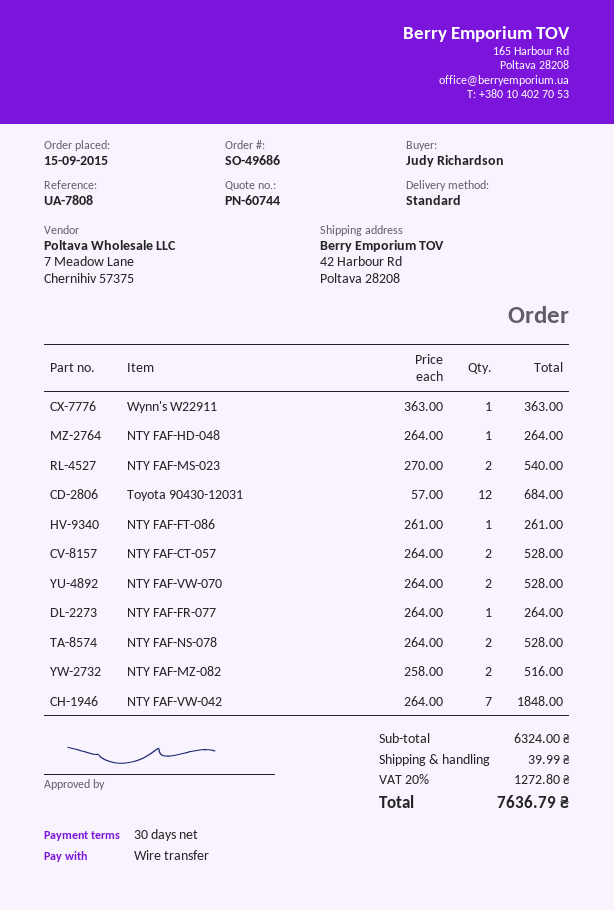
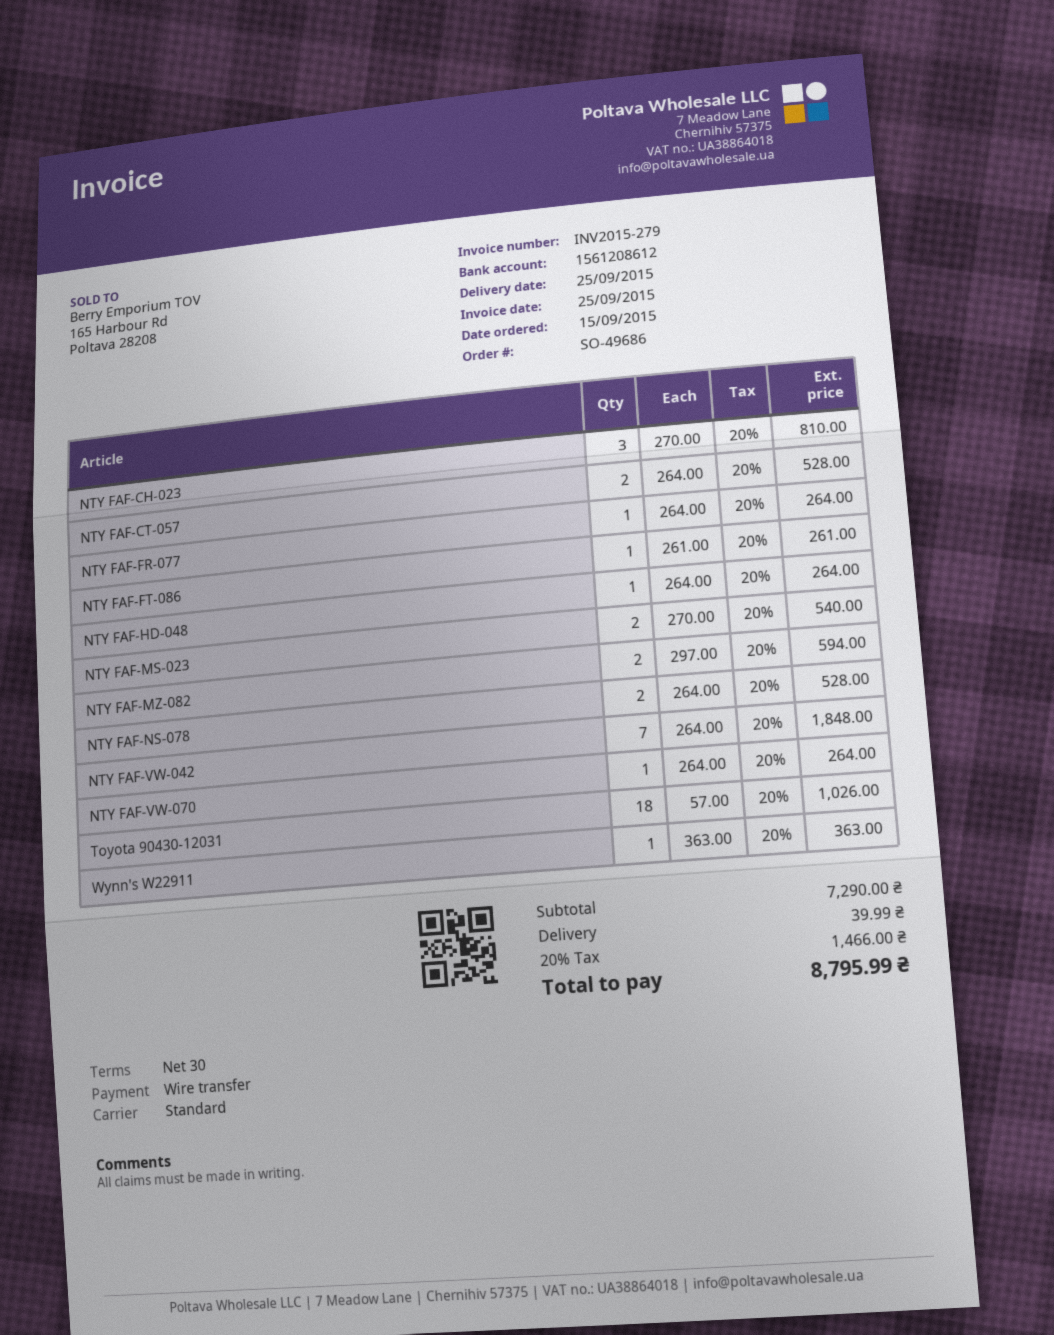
Toyota 90430-12031: 12 x 57.00 = 684.00 -> 18 x 57.00 = 1026.00
NTY FAF-VW-070: 2 x 264.00 = 528.00 -> 1 x 264.00 = 264.00
NTY FAF-MZ-082: 2 x 258.00 = 516.00 -> 2 x 297.00 = 594.00
NTY FAF-CH-023: none -> 3 x 270.00 = 810.00
subtotal: 6324.00 -> 7290.00
tax: 20% = 1272.80 -> 20% = 1466.00
total: 7636.79 -> 8795.99

